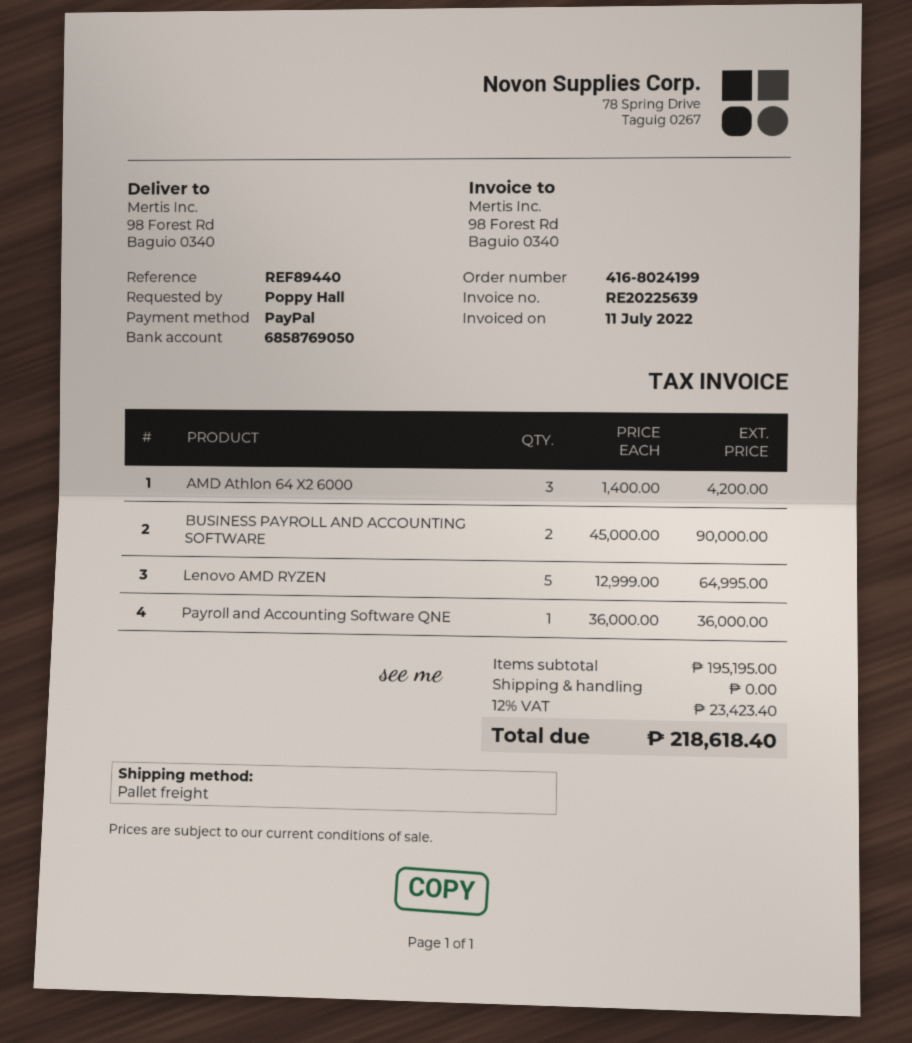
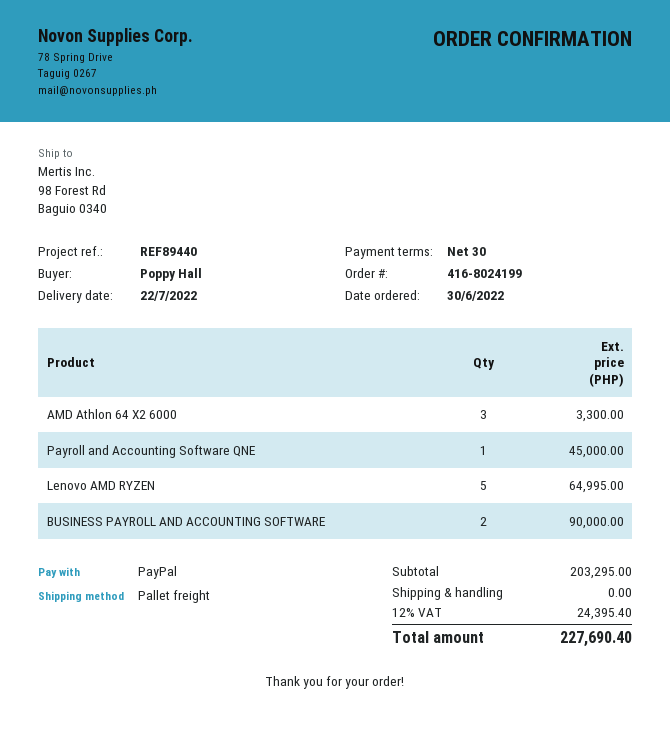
AMD Athlon 64 X2 6000: 3 for 4200.00 -> 3 for 3300.00
Payroll and Accounting Software QNE: 1 for 36000.00 -> 1 for 45000.00
subtotal: 195195.00 -> 203295.00
tax: 12% = 23423.40 -> 12% = 24395.40
total: 218618.40 -> 227690.40

